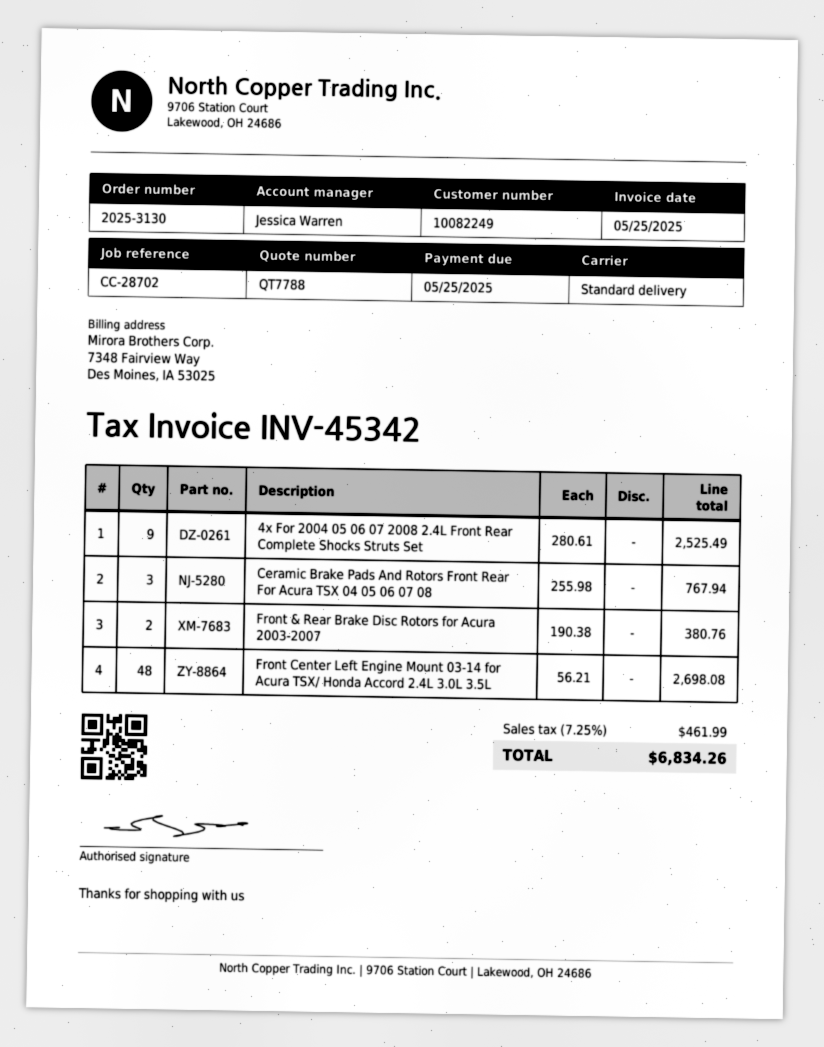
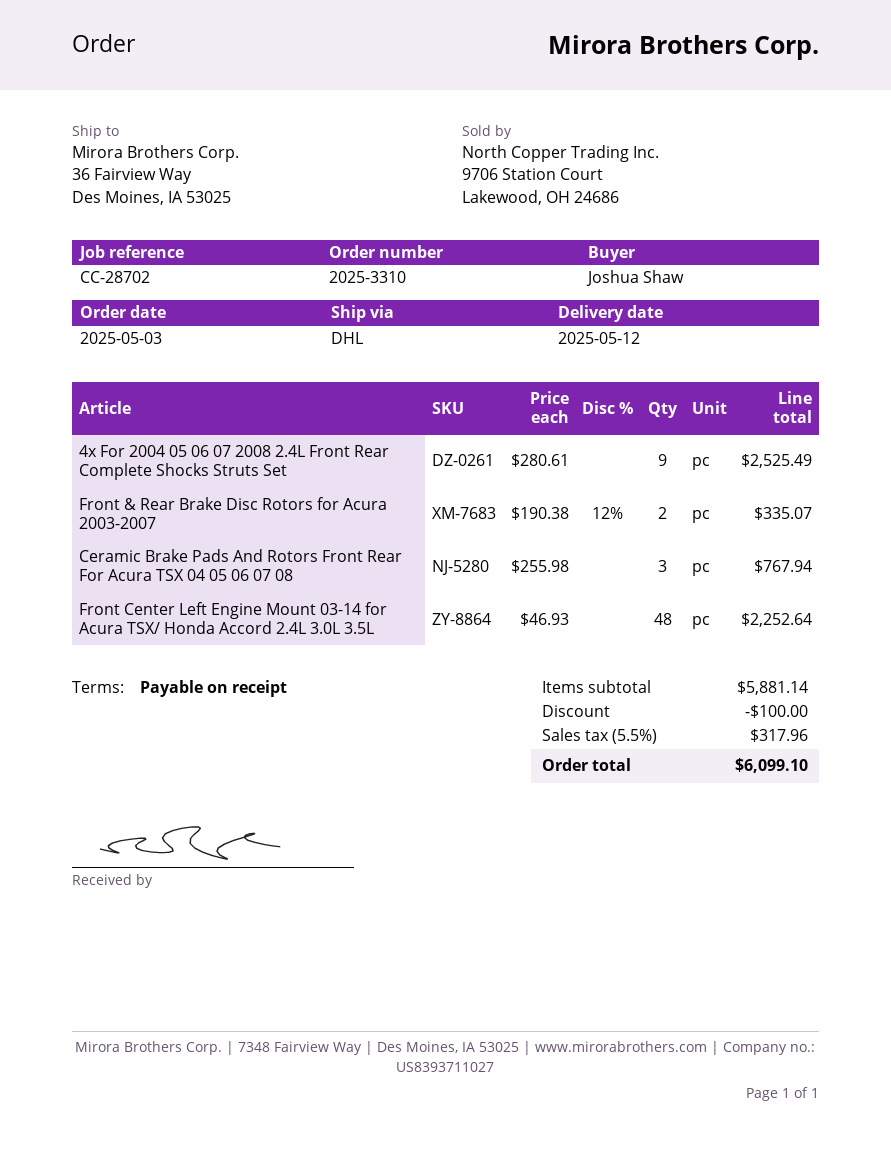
order number: 2025-3130 -> 2025-3310
shipping method: standard -> DHL
Front & Rear Brake Disc Rotors for Acura 2003-2007: 2 x 190.38 = 380.76 -> 2 x 190.38 - 12% = 335.07
Front Center Left Engine Mount 03-14 for Acura TSX/ Honda Accord 2.4L 3.0L 3.5L: 48 x 56.21 = 2698.08 -> 48 x 46.93 = 2252.64
discount: none -> 100.00
tax: 7.25% = 461.99 -> 5.5% = 317.96
total: 6834.26 -> 6099.10

